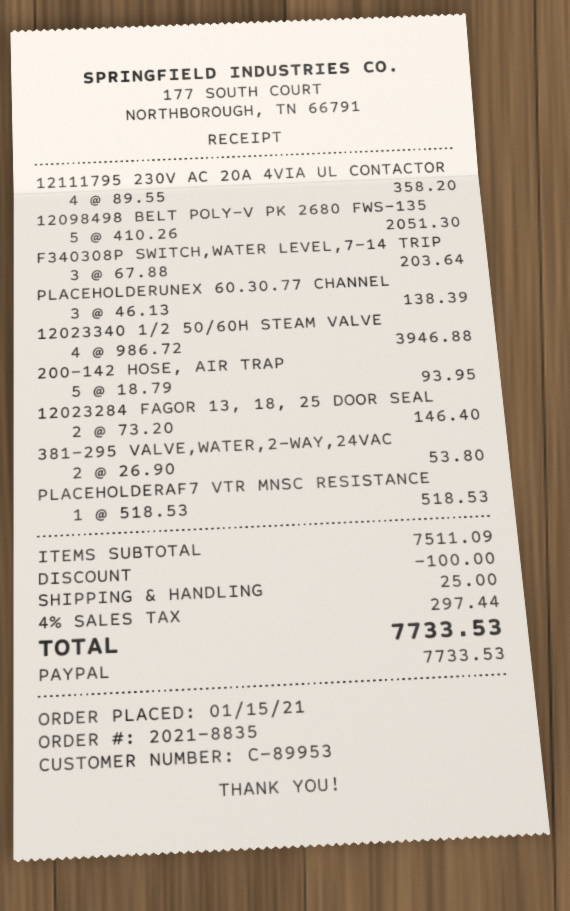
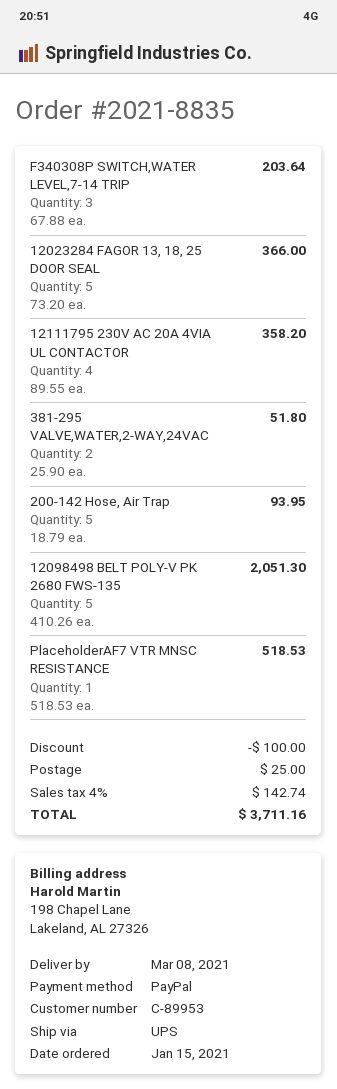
PLACEHOLDERUNEX 60.30.77 CHANNEL: 3 x 46.13 = 138.39 -> none
12023340 1/2 50/60H STEAM VALVE: 4 x 986.72 = 3946.88 -> none
12023284 FAGOR 13, 18, 25 DOOR SEAL: 2 x 73.20 = 146.40 -> 5 x 73.20 = 366.00
381-295 VALVE,WATER,2-WAY,24VAC: 2 x 26.90 = 53.80 -> 2 x 25.90 = 51.80
tax: 4% = 297.44 -> 4% = 142.74
total: 7733.53 -> 3711.16

